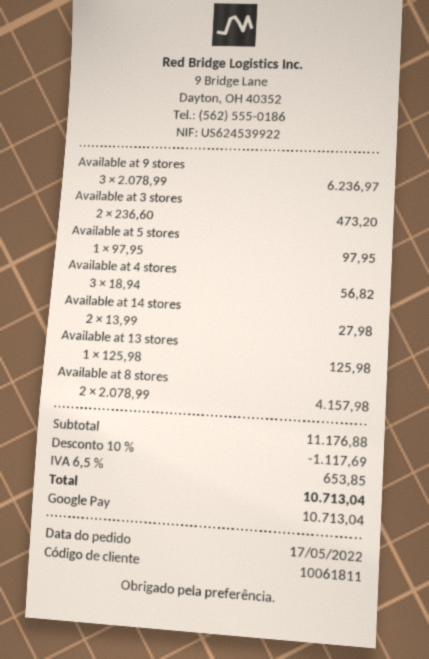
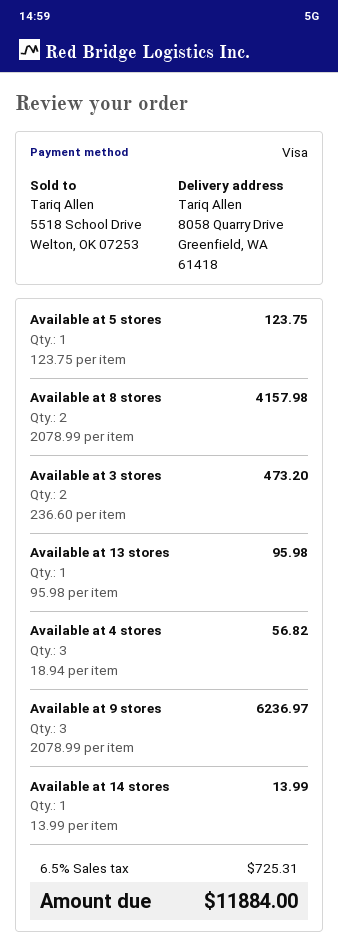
payment method: Google Pay -> Visa
Available at 5 stores: 1 x 97.95 = 97.95 -> 1 x 123.75 = 123.75
Available at 14 stores: 2 x 13.99 = 27.98 -> 1 x 13.99 = 13.99
Available at 13 stores: 1 x 125.98 = 125.98 -> 1 x 95.98 = 95.98
discount: 10% = 1117.69 -> none
tax: 6.5% = 653.85 -> 6.5% = 725.31
total: 10713.04 -> 11884.00

